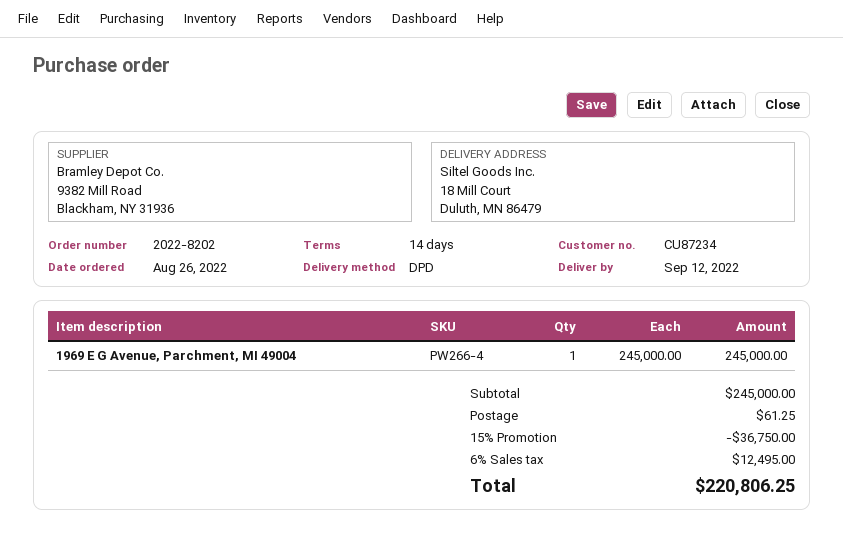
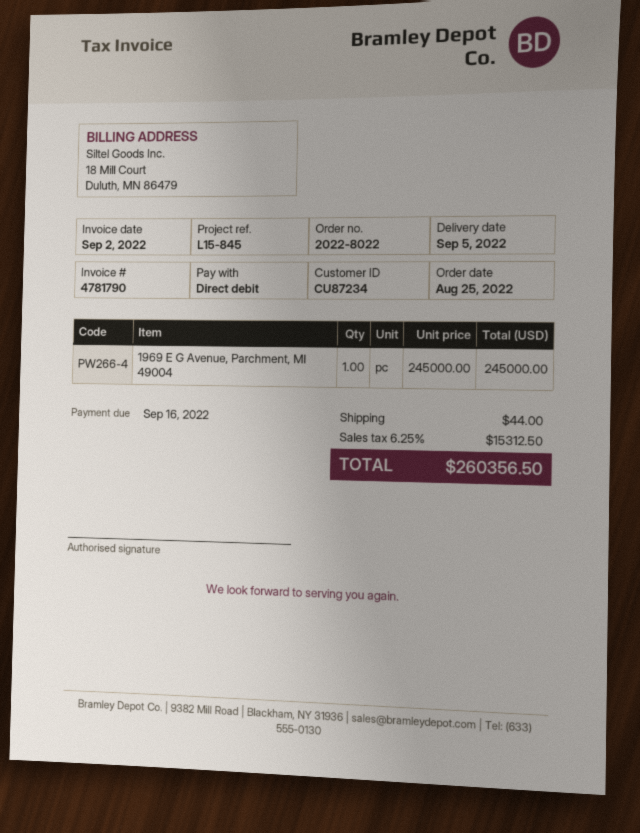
order number: 2022-8202 -> 2022-8022
order date: 2022-08-26 -> 2022-08-25
delivery date: 2022-09-12 -> 2022-09-05
discount: 15% = 36750.00 -> none
shipping: 61.25 -> 44.00
tax: 6% = 12495.00 -> 6.25% = 15312.50
total: 220806.25 -> 260356.50

